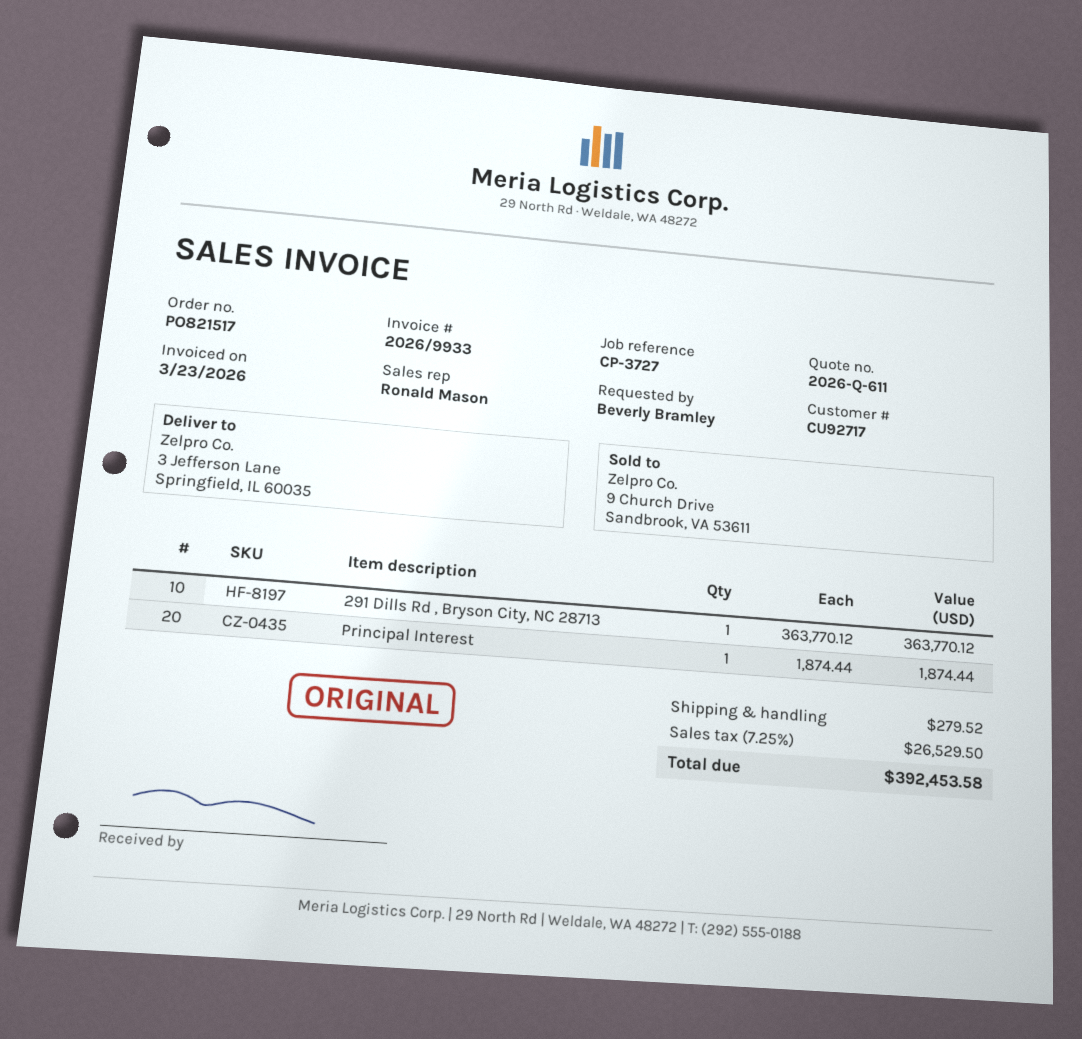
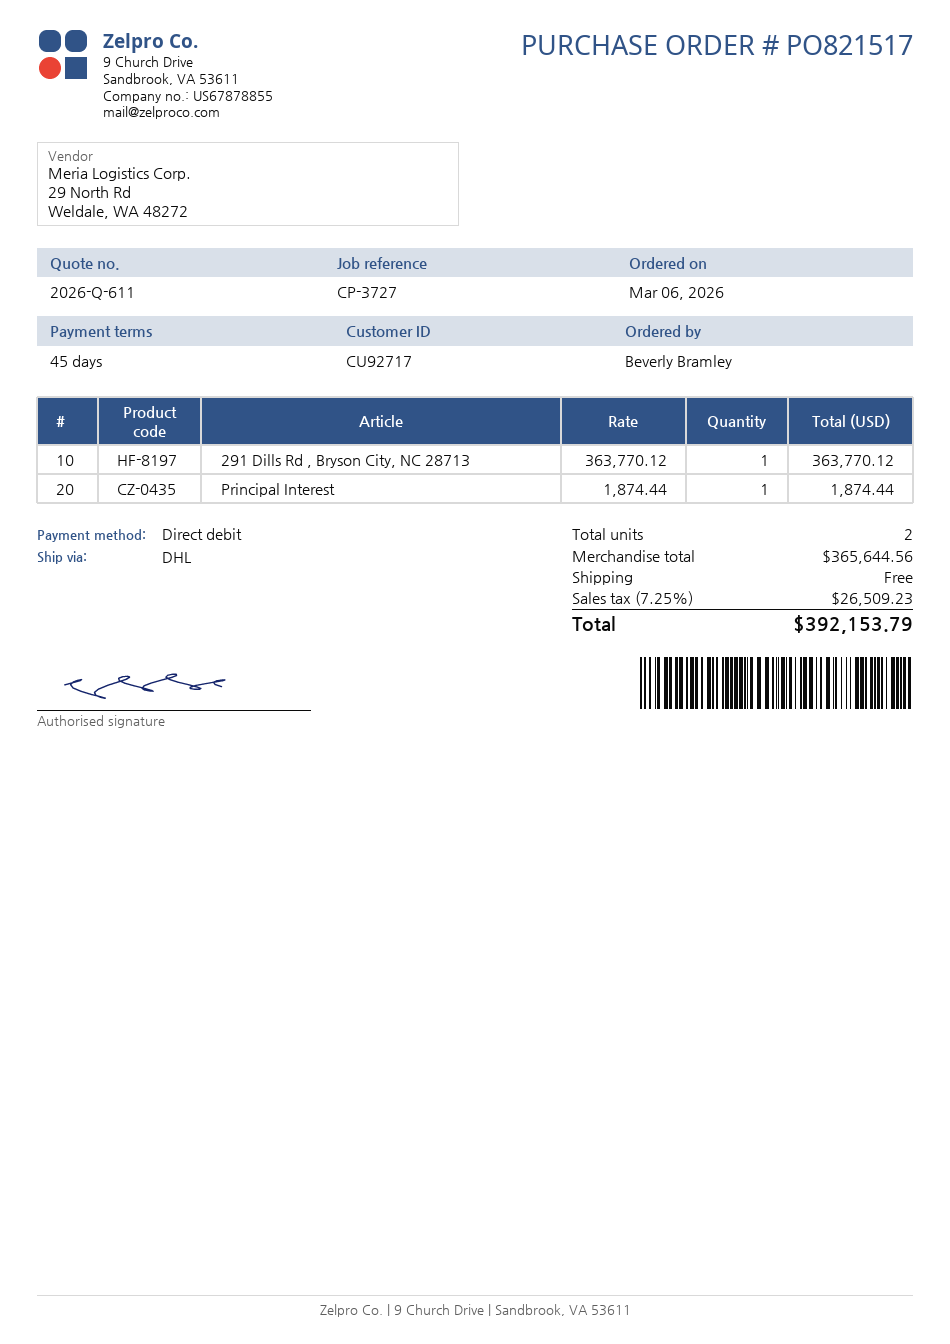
shipping: 279.52 -> 0.00
tax: 7.25% = 26529.50 -> 7.25% = 26509.23
total: 392453.58 -> 392153.79

